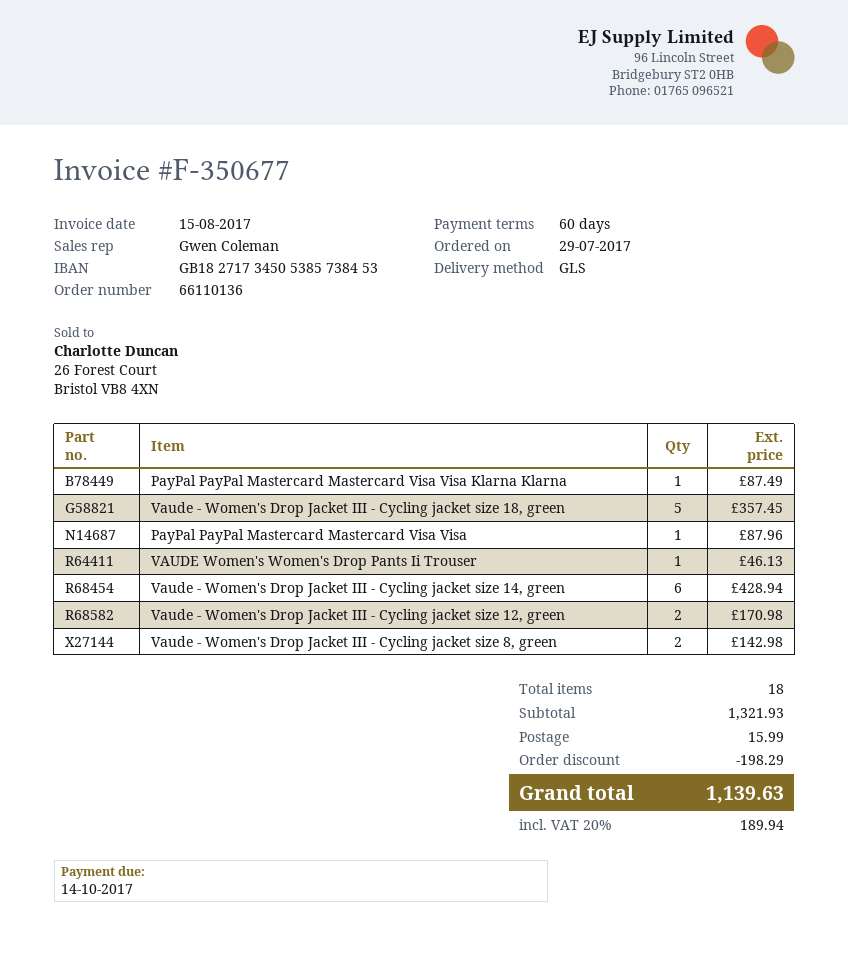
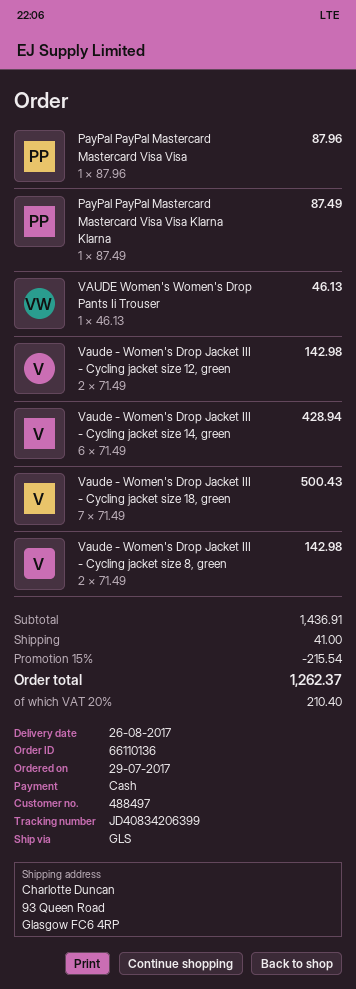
Vaude - Women's Drop Jacket III - Cycling jacket size 18, green: 5 for 357.45 -> 7 for 500.43
Vaude - Women's Drop Jacket III - Cycling jacket size 12, green: 2 for 170.98 -> 2 for 142.98
subtotal: 1321.93 -> 1436.91
discount: 198.29 -> 215.54
shipping: 15.99 -> 41.00
tax: 20% = 189.94 -> 20% = 210.40
total: 1139.63 -> 1262.37

